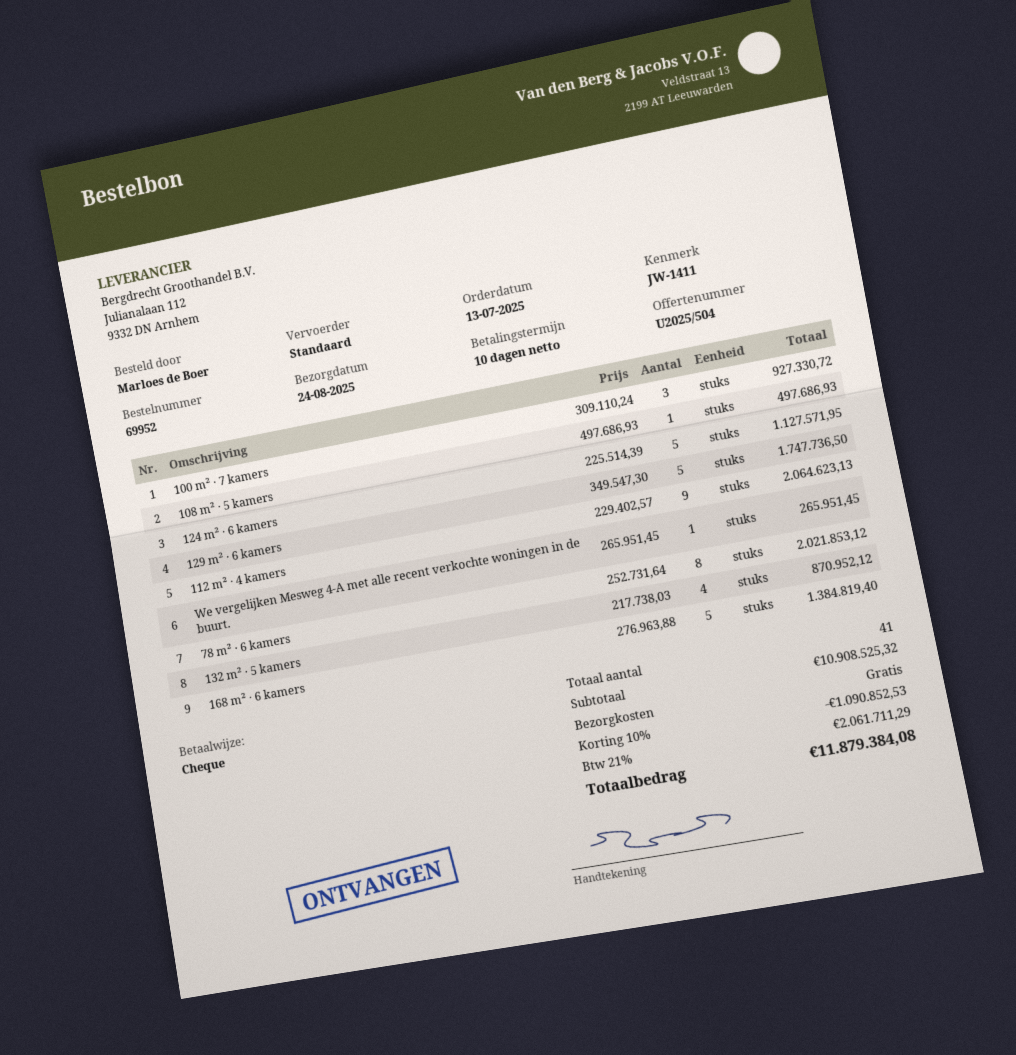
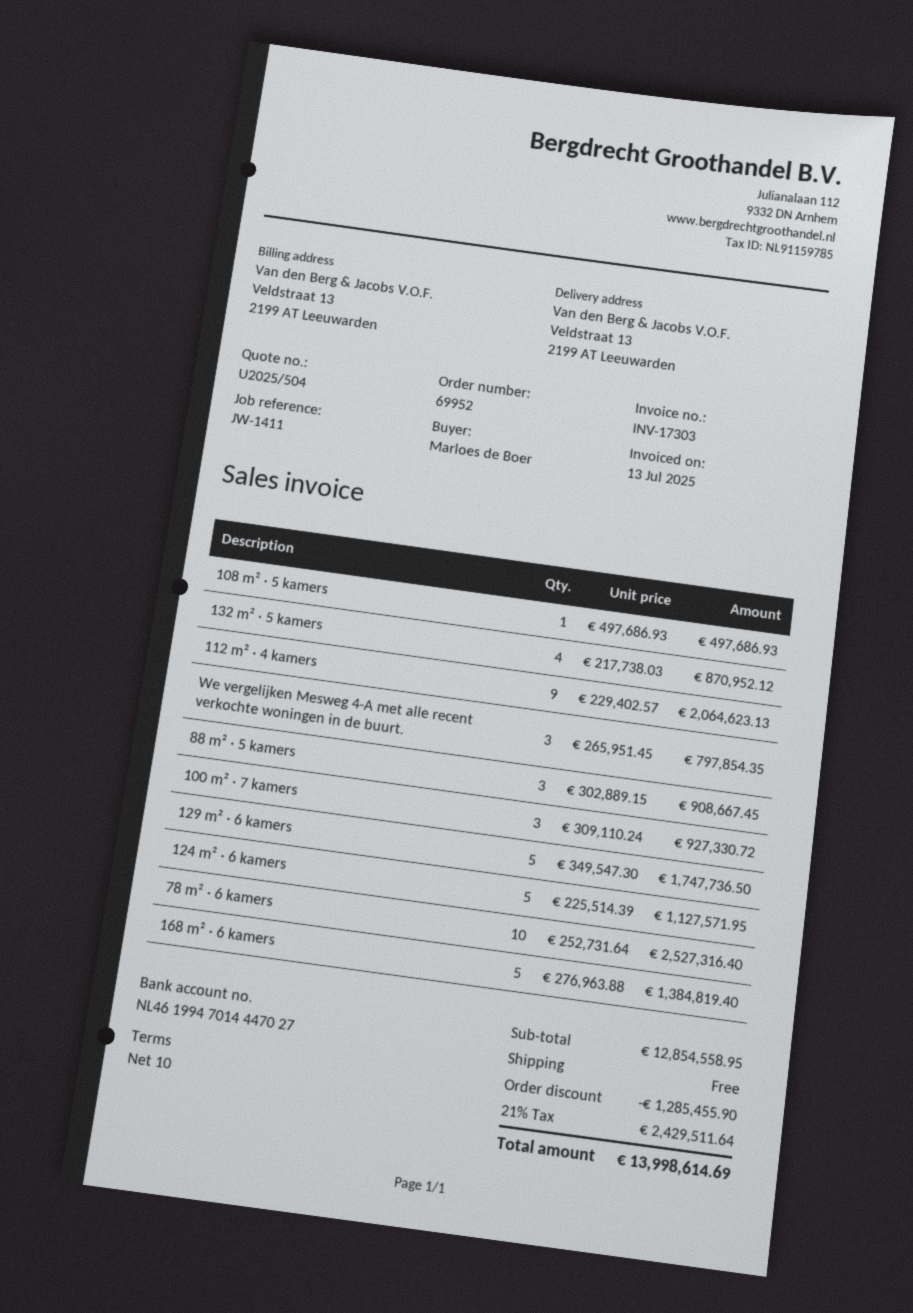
We vergelijken Mesweg 4-A met alle recent verkochte woningen in de buurt.: 1 x 265951.45 = 265951.45 -> 3 x 265951.45 = 797854.35
78 m² · 6 kamers: 8 x 252731.64 = 2021853.12 -> 10 x 252731.64 = 2527316.40
88 m² · 5 kamers: none -> 3 x 302889.15 = 908667.45
subtotal: 10908525.32 -> 12854558.95
discount: 1090852.53 -> 1285455.90
tax: 21% = 2061711.29 -> 21% = 2429511.64
total: 11879384.08 -> 13998614.69

